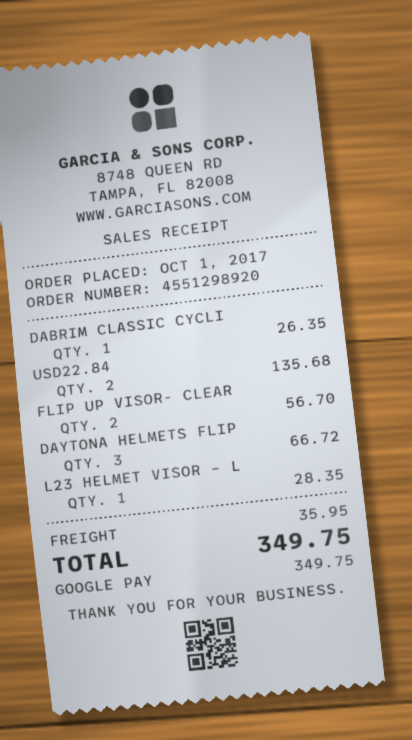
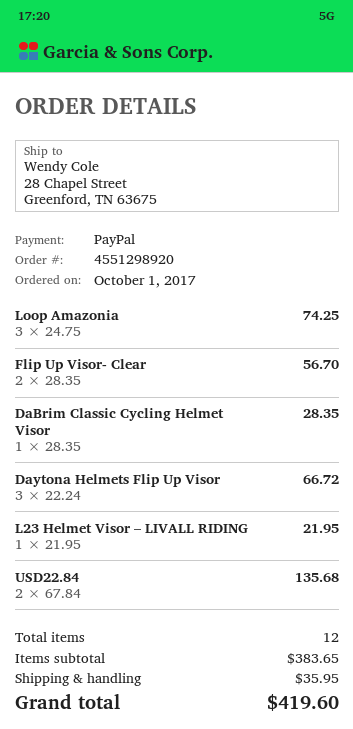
payment method: Google Pay -> PayPal
DABRIM CLASSIC CYCLI: 1 for 26.35 -> 1 for 28.35
L23 HELMET VISOR – L: 1 for 28.35 -> 1 for 21.95
Loop Amazonia: none -> 3 for 74.25
total: 349.75 -> 419.60

